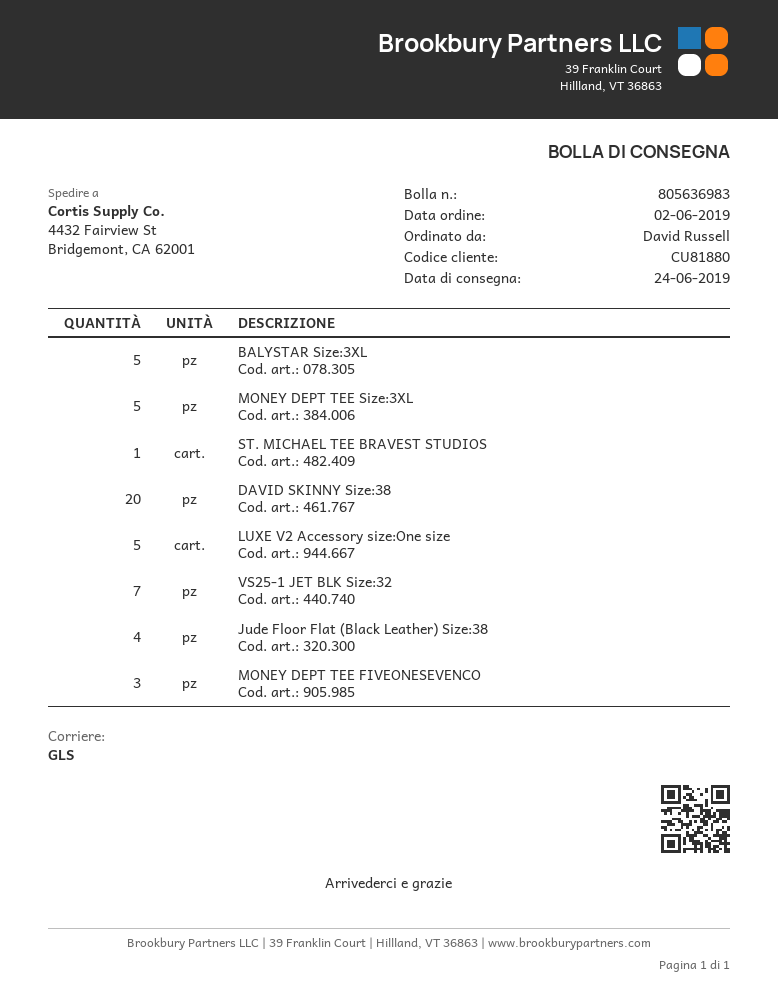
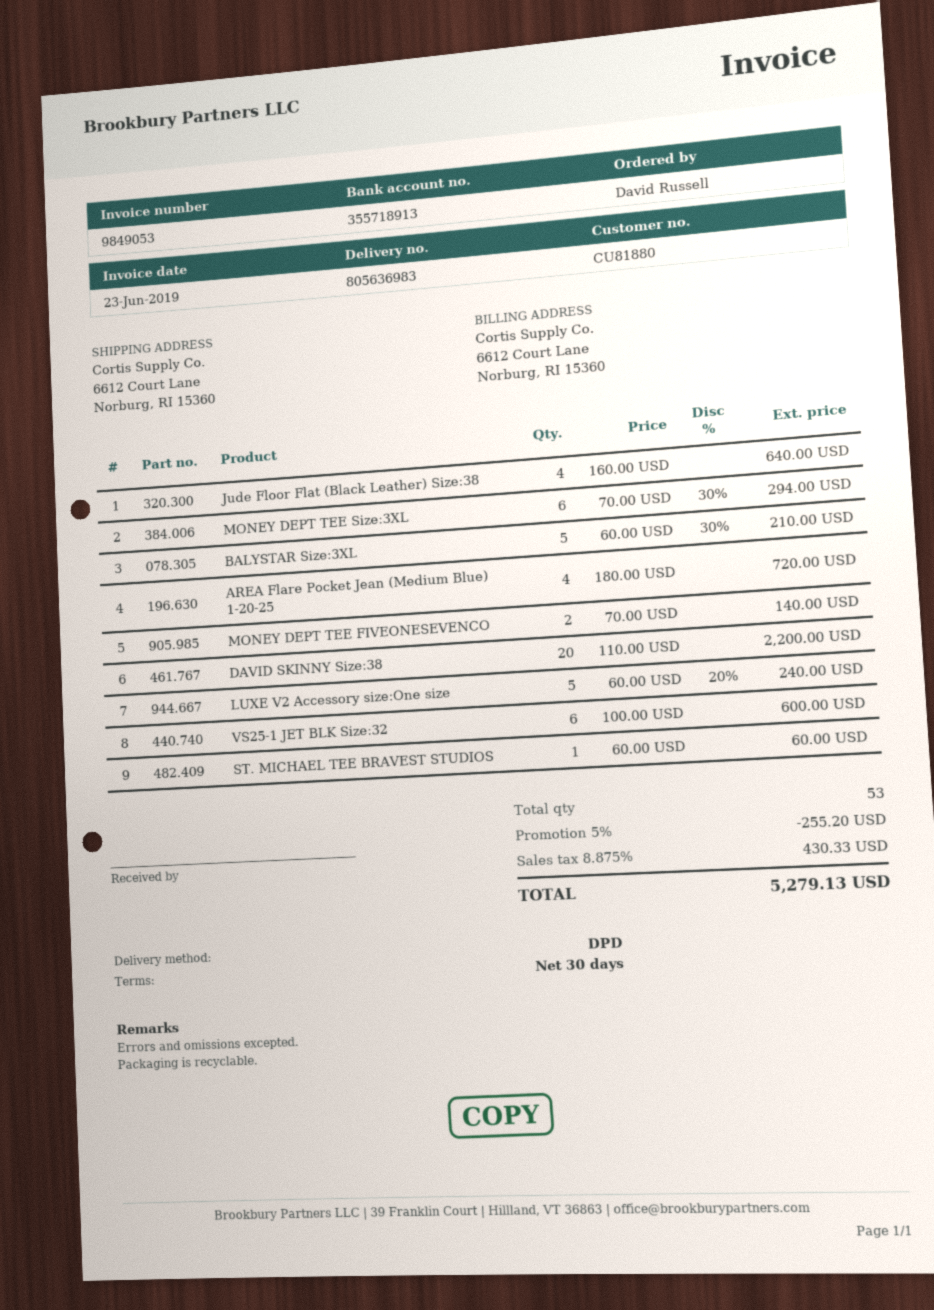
shipping method: GLS -> DPD
ship to: 4432 Fairview St, Bridgemont, CA 62001 -> 6612 Court Lane, Norburg, RI 15360
MONEY DEPT TEE Size:3XL: 5 -> 6
VS25-1 JET BLK Size:32: 7 -> 6
MONEY DEPT TEE FIVEONESEVENCO: 3 -> 2
AREA Flare Pocket Jean (Medium Blue) 1-20-25: none -> 4

